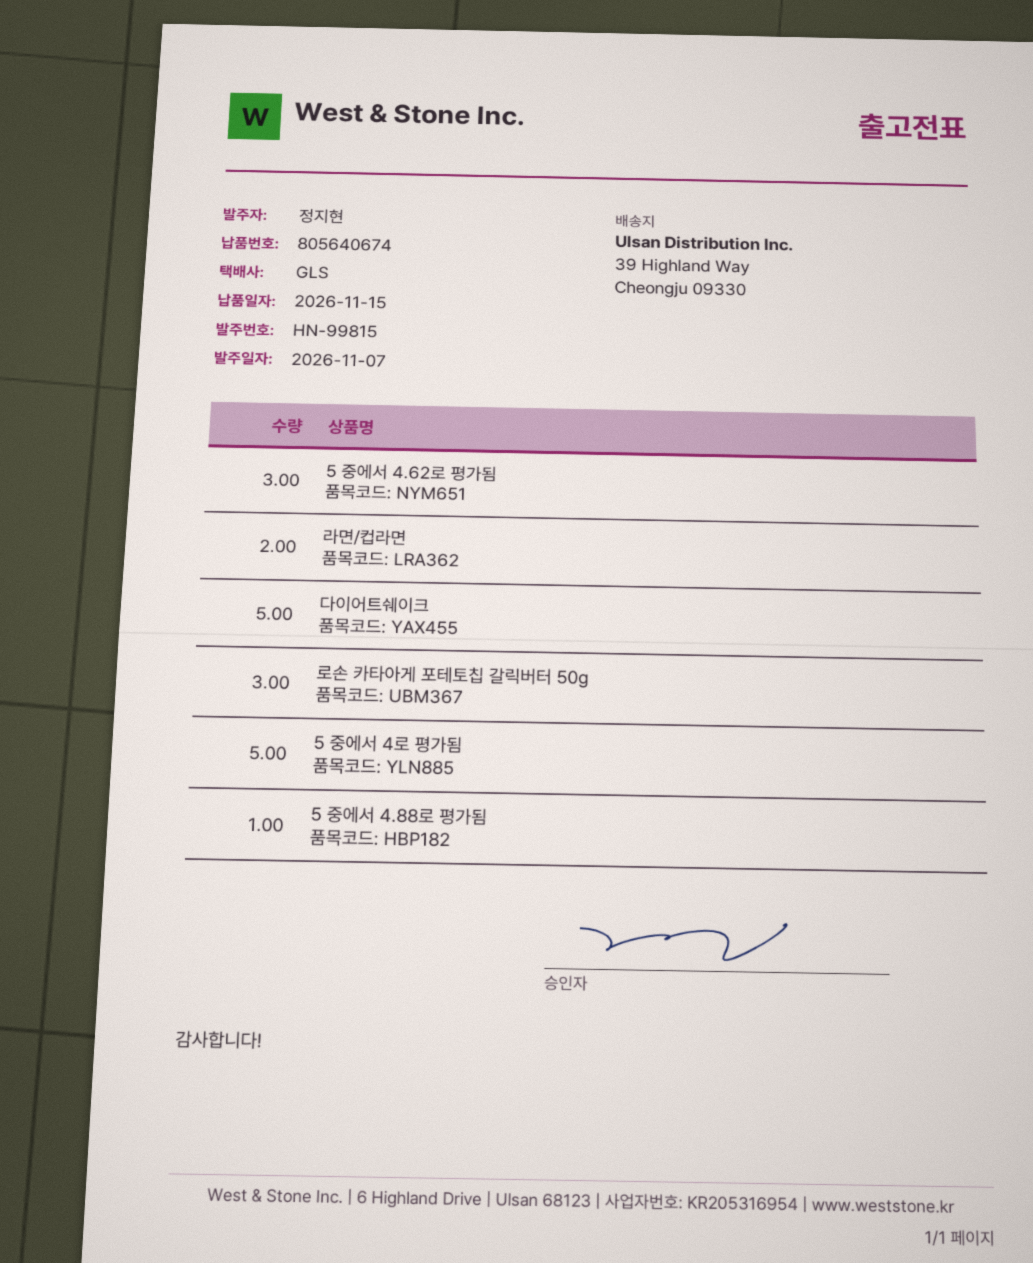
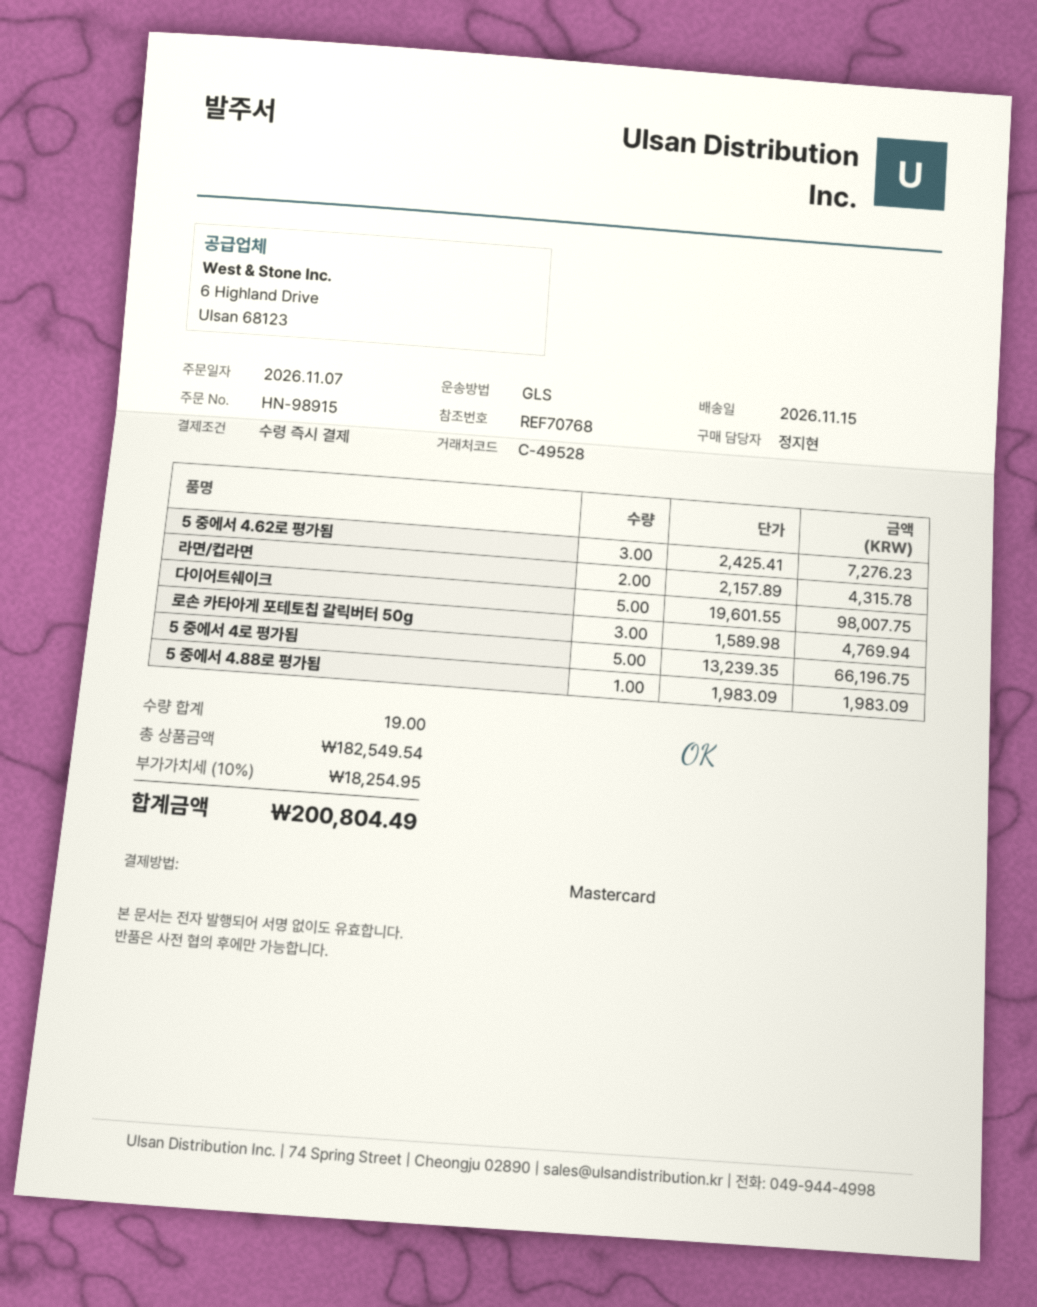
order number: HN-99815 -> HN-98915

